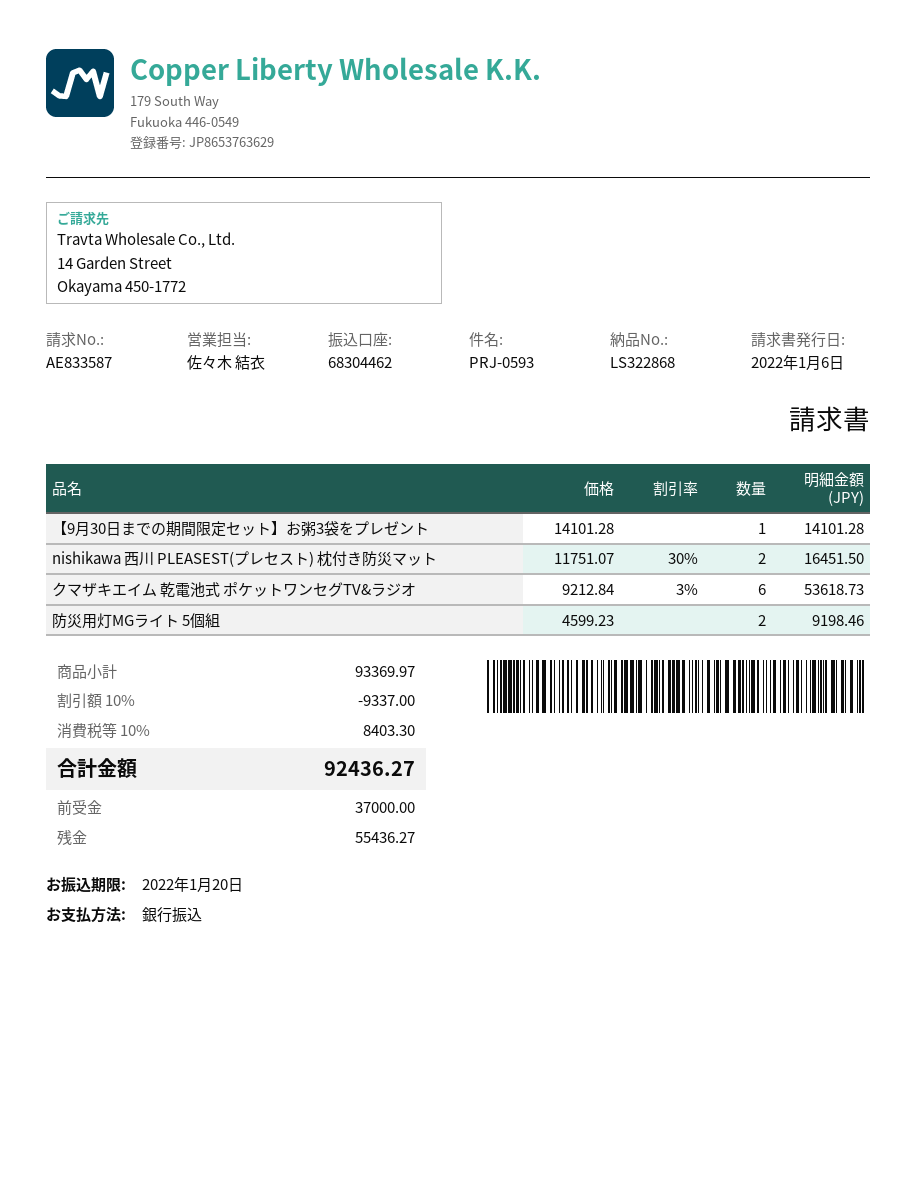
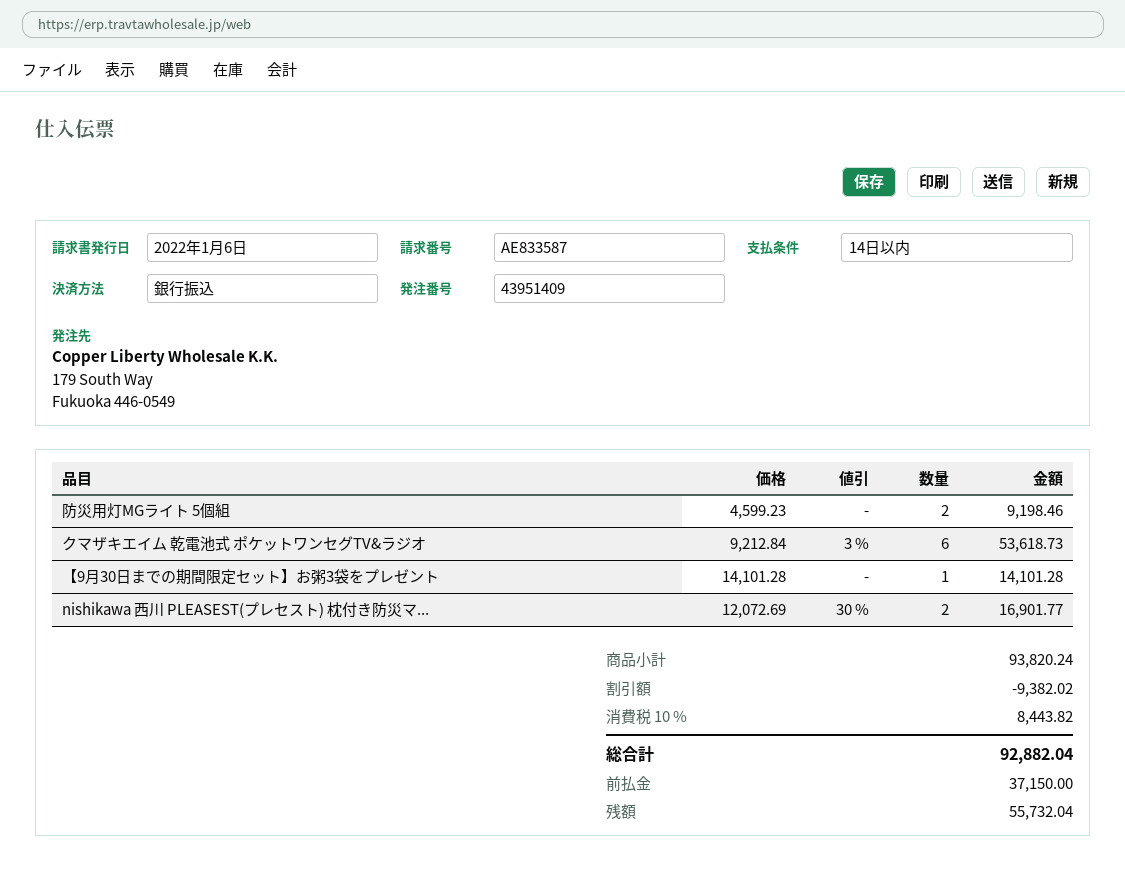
nishikawa 西川 PLEASEST(プレセスト) 枕付き防災マット: 2 x 11751.07 - 30% = 16451.50 -> 2 x 12072.69 - 30% = 16901.77
subtotal: 93369.97 -> 93820.24
discount: 9337.00 -> 9382.02
tax: 10% = 8403.30 -> 10% = 8443.82
total: 92436.27 -> 92882.04
deposit: 37000.00 -> 37150.00
balance: 55436.27 -> 55732.04

